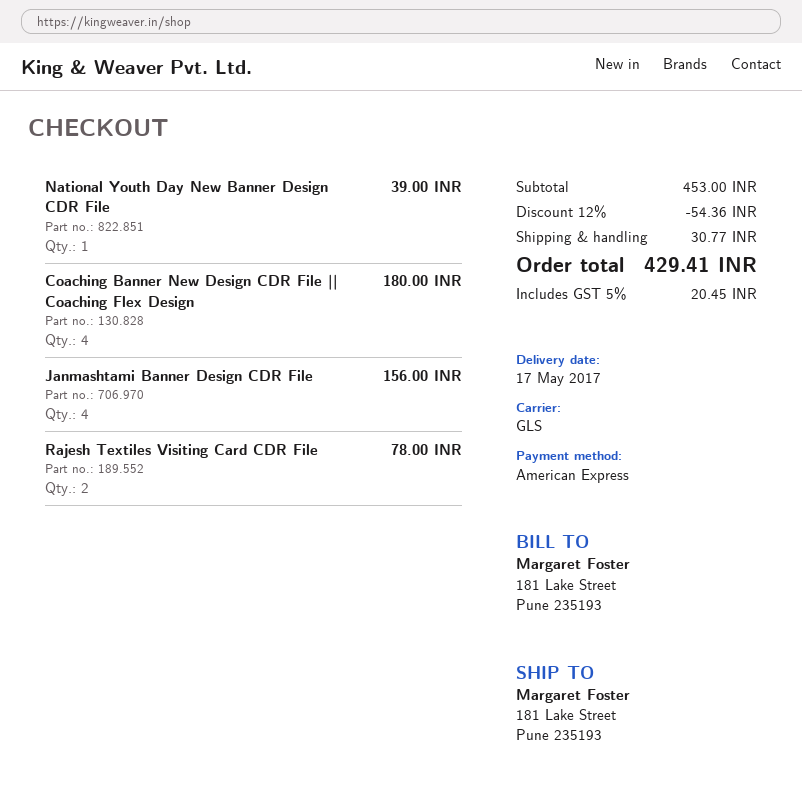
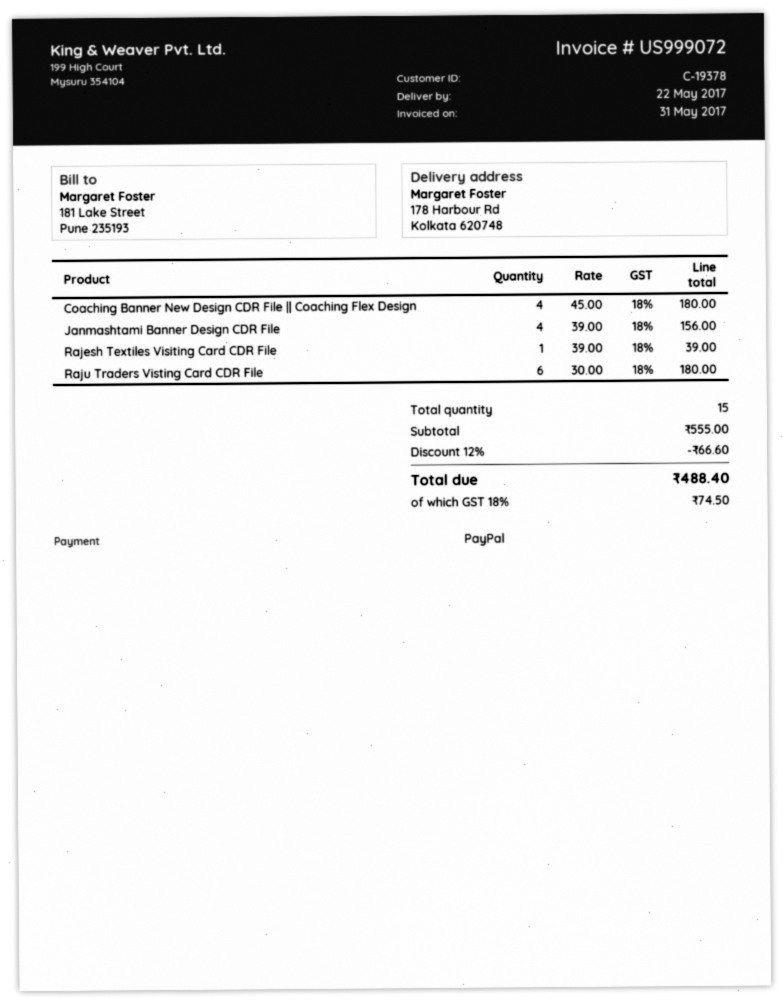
delivery date: 2017-05-17 -> 2017-05-22
payment method: American Express -> PayPal
ship to: 181 Lake Street, Pune 235193 -> 178 Harbour Rd, Kolkata 620748
National Youth Day New Banner Design CDR File: 1 for 39.00 -> none
Rajesh Textiles Visiting Card CDR File: 2 for 78.00 -> 1 for 39.00
Raju Traders Visting Card CDR File: none -> 6 for 180.00
subtotal: 453.00 -> 555.00
discount: 12% = 54.36 -> 12% = 66.60
shipping: 30.77 -> none
tax: 5% = 20.45 -> 18% = 74.50
total: 429.41 -> 488.40

